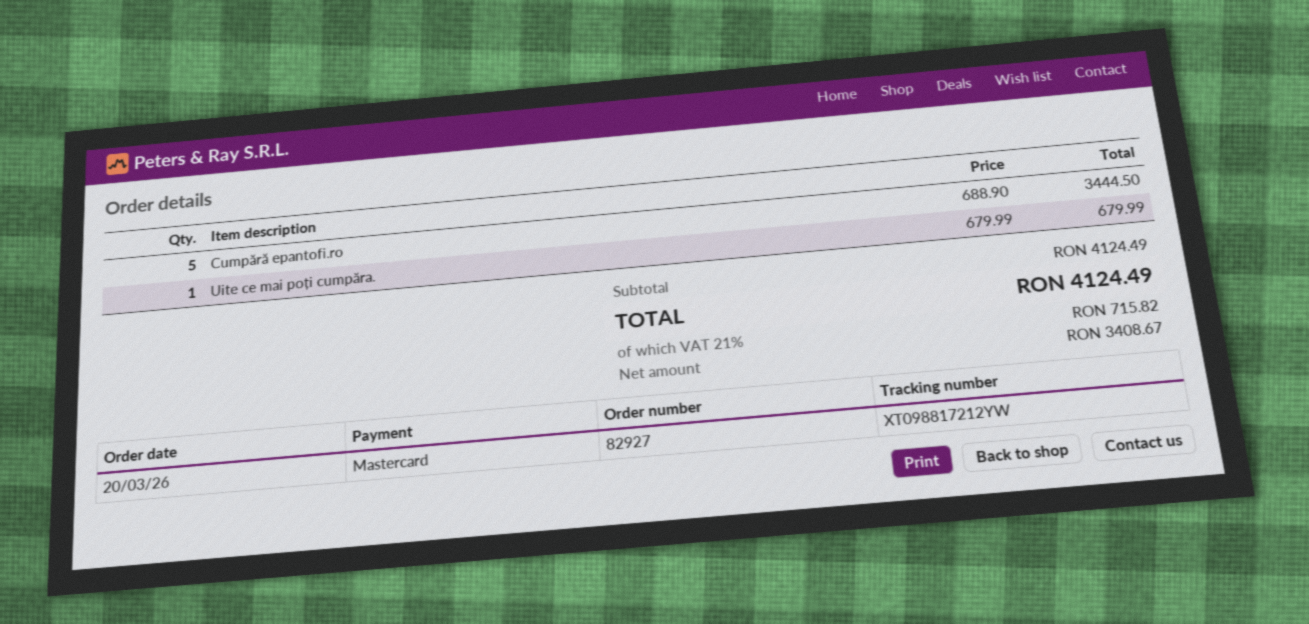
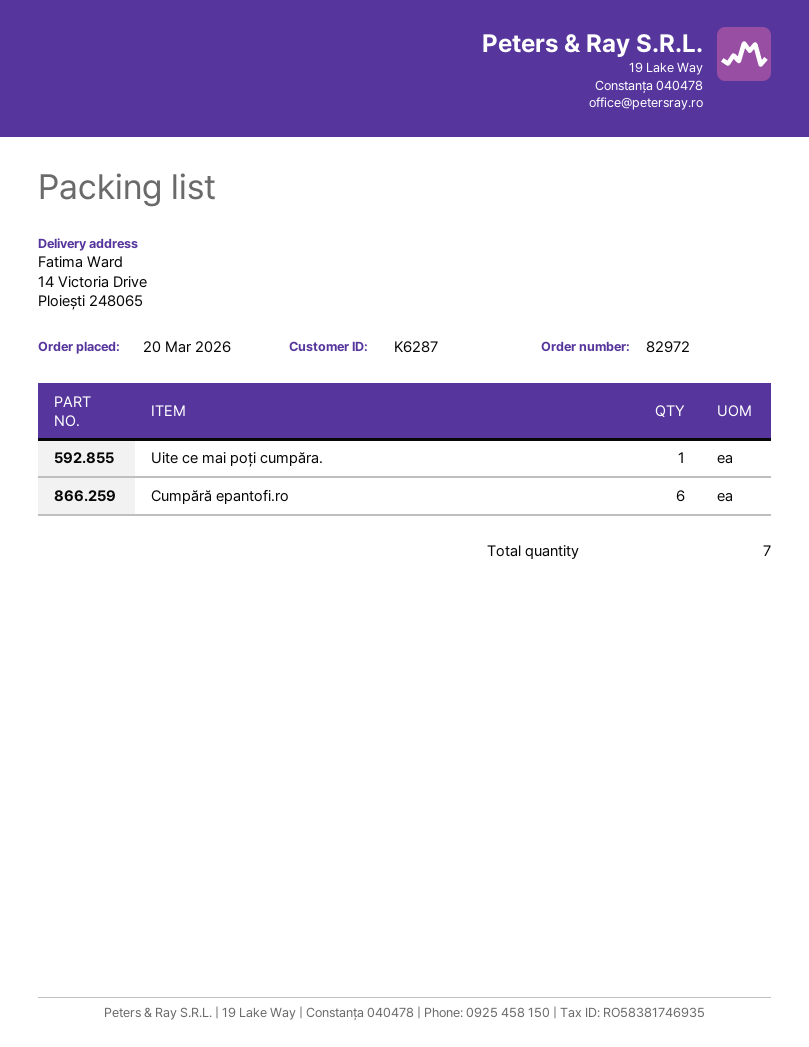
order number: 82927 -> 82972
Cumpără epantofi.ro: 5 -> 6

